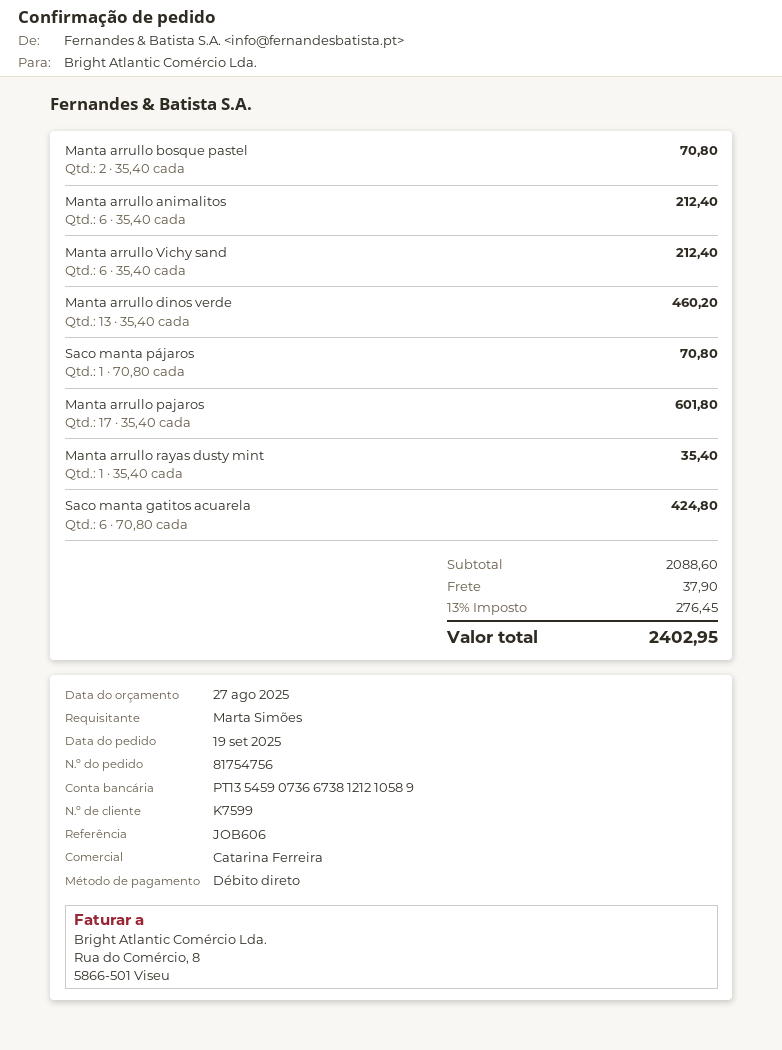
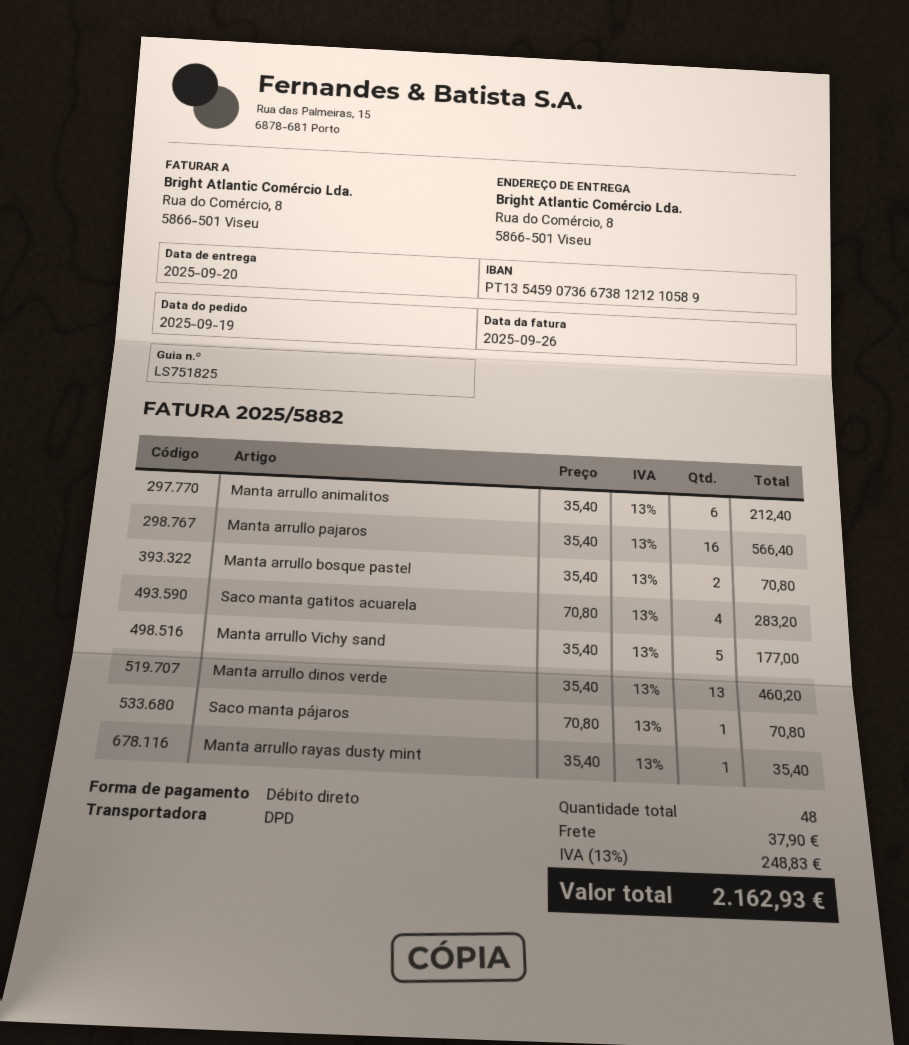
Manta arrullo Vichy sand: 6 x 35.40 = 212.40 -> 5 x 35.40 = 177.00
Manta arrullo pajaros: 17 x 35.40 = 601.80 -> 16 x 35.40 = 566.40
Saco manta gatitos acuarela: 6 x 70.80 = 424.80 -> 4 x 70.80 = 283.20
tax: 13% = 276.45 -> 13% = 248.83
total: 2402.95 -> 2162.93

